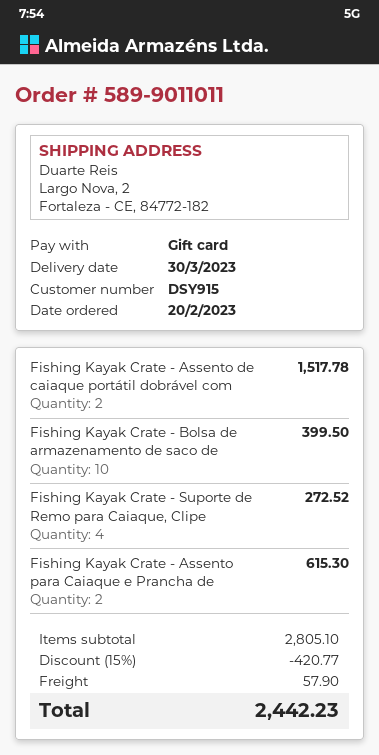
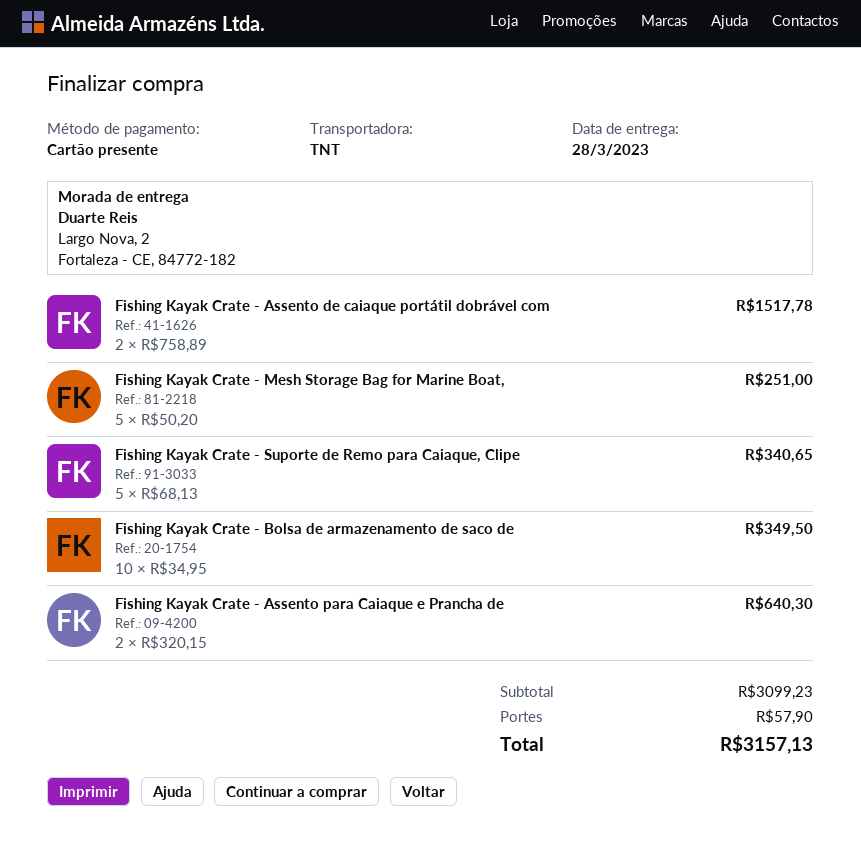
delivery date: 2023-03-30 -> 2023-03-28
Fishing Kayak Crate - Bolsa de armazenamento de saco de: 10 for 399.50 -> 10 for 349.50
Fishing Kayak Crate - Suporte de Remo para Caiaque, Clipe: 4 for 272.52 -> 5 for 340.65
Fishing Kayak Crate - Assento para Caiaque e Prancha de: 2 for 615.30 -> 2 for 640.30
Fishing Kayak Crate - Mesh Storage Bag for Marine Boat,: none -> 5 for 251.00
subtotal: 2805.10 -> 3099.23
discount: 15% = 420.77 -> none
total: 2442.23 -> 3157.13

